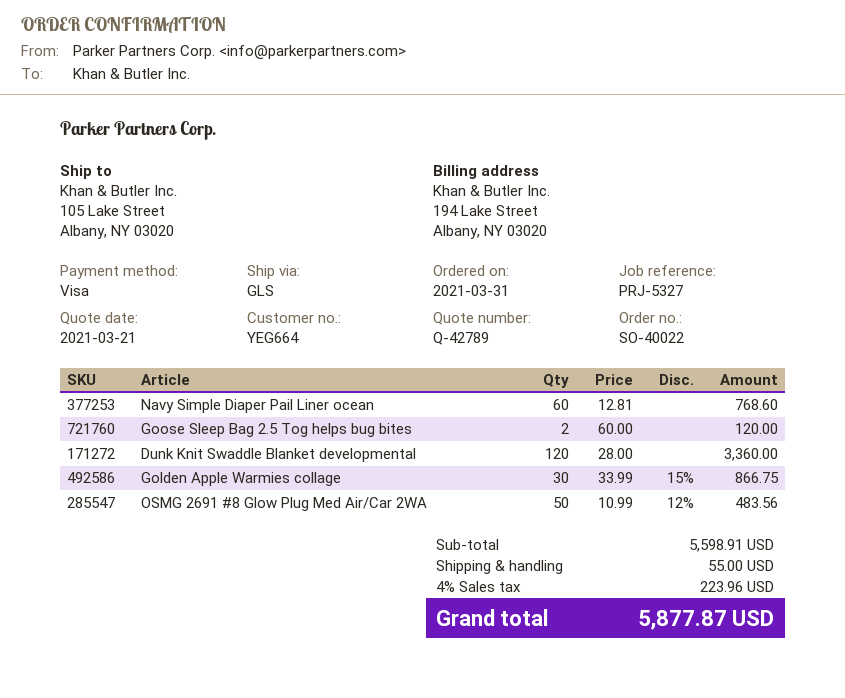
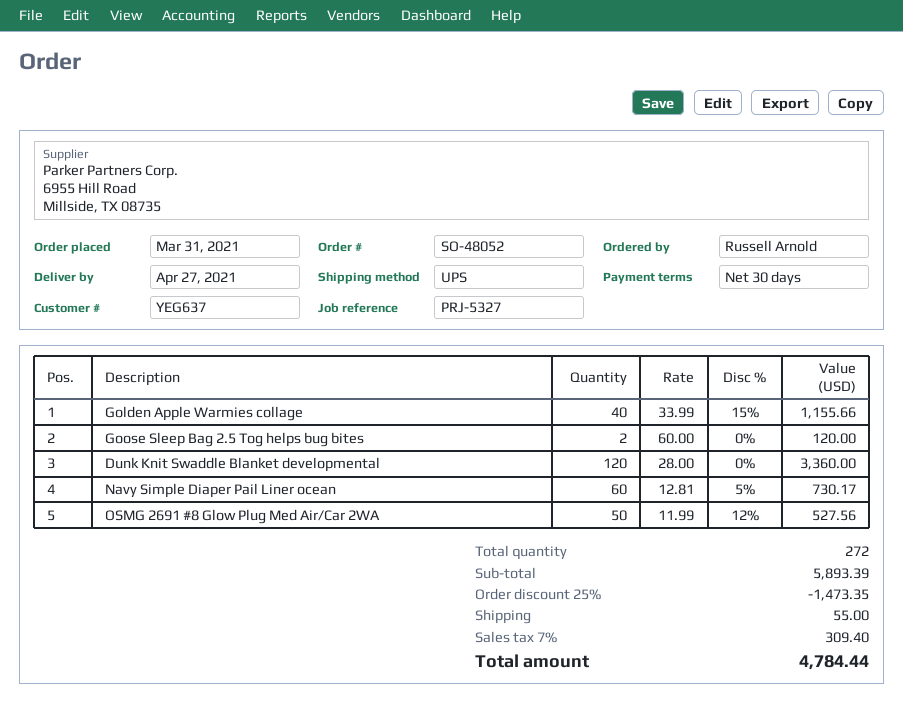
order number: SO-40022 -> SO-48052
customer number: YEG664 -> YEG637
shipping method: GLS -> UPS
Navy Simple Diaper Pail Liner ocean: 60 x 12.81 = 768.60 -> 60 x 12.81 - 5% = 730.17
Golden Apple Warmies collage: 30 x 33.99 - 15% = 866.75 -> 40 x 33.99 - 15% = 1155.66
OSMG 2691 #8 Glow Plug Med Air/Car 2WA: 50 x 10.99 - 12% = 483.56 -> 50 x 11.99 - 12% = 527.56
subtotal: 5598.91 -> 5893.39
discount: none -> 25% = 1473.35
tax: 4% = 223.96 -> 7% = 309.40
total: 5877.87 -> 4784.44

